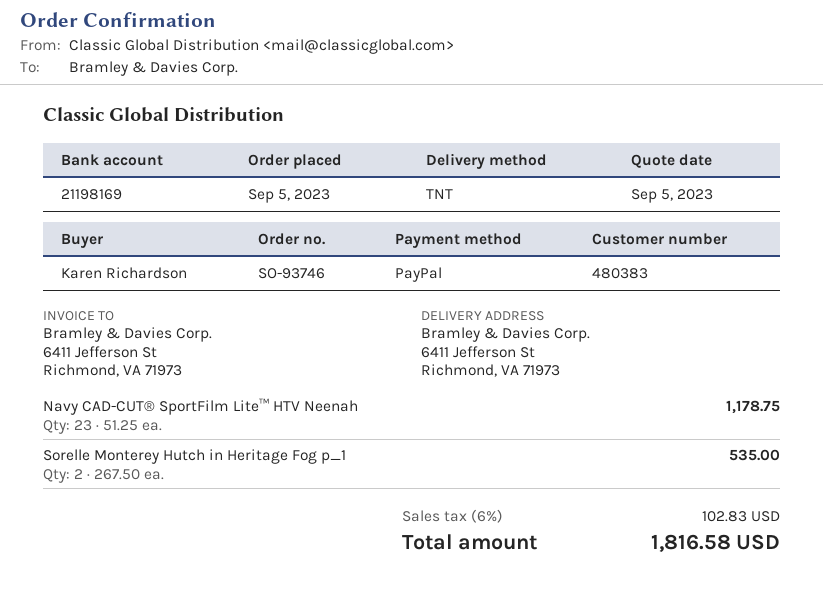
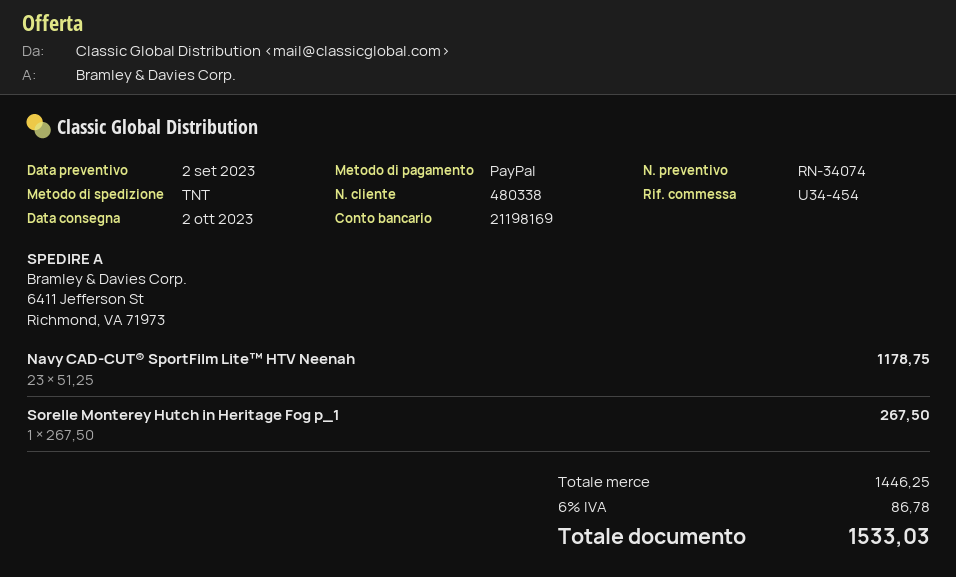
quote date: 2023-09-05 -> 2023-09-02
customer number: 480383 -> 480338
Sorelle Monterey Hutch in Heritage Fog p_1: 2 x 267.50 = 535.00 -> 1 x 267.50 = 267.50
tax: 6% = 102.83 -> 6% = 86.78
total: 1816.58 -> 1533.03

